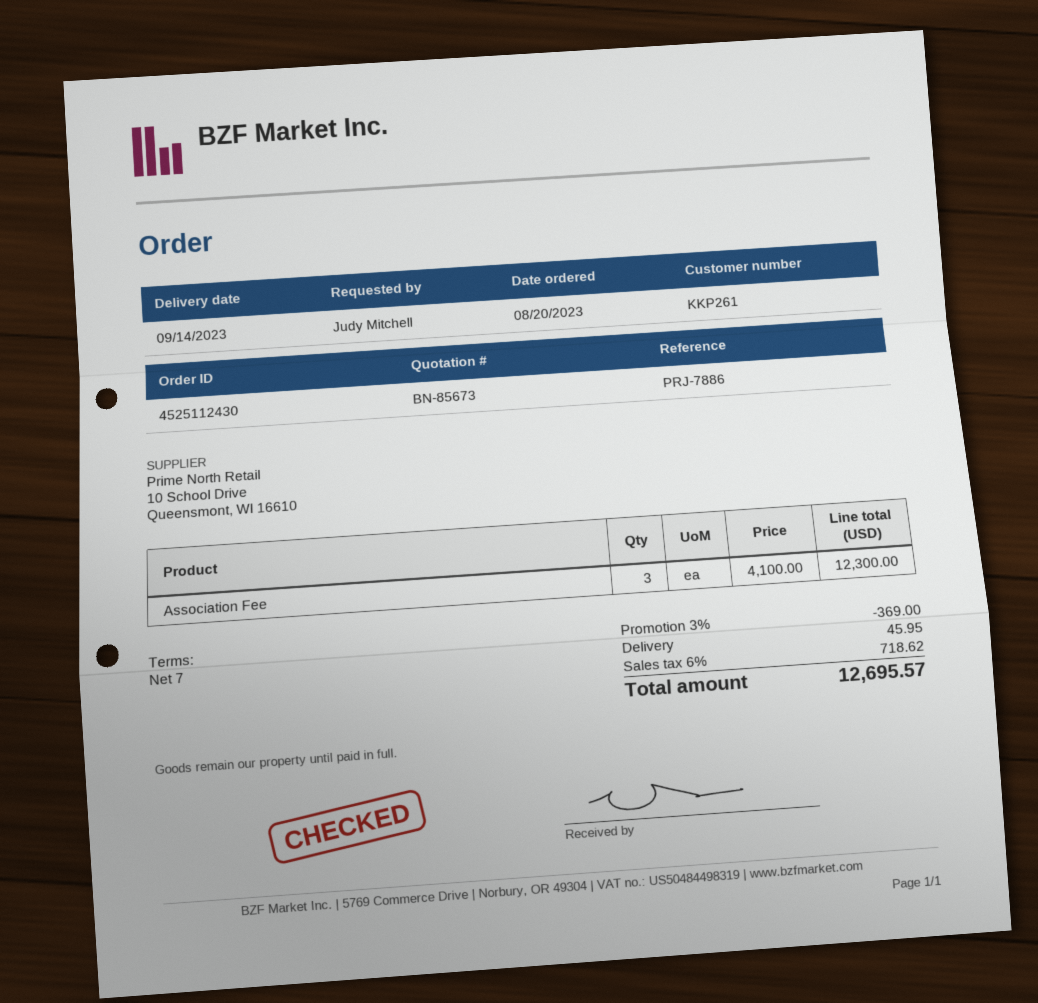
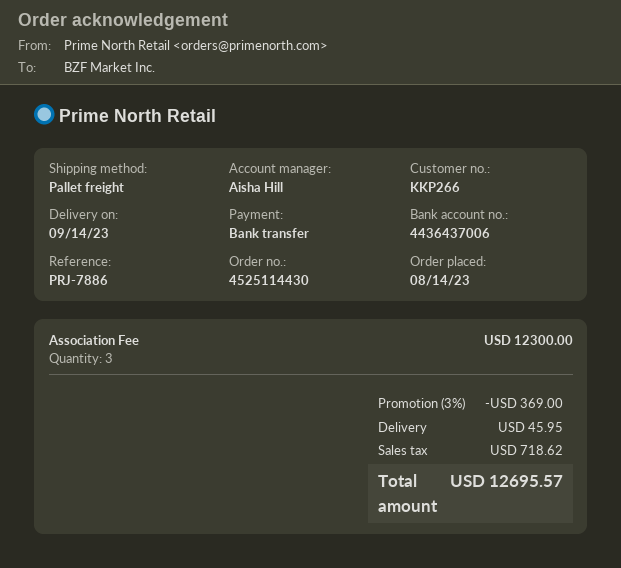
order number: 4525112430 -> 4525114430
order date: 2023-08-20 -> 2023-08-14
customer number: KKP261 -> KKP266

